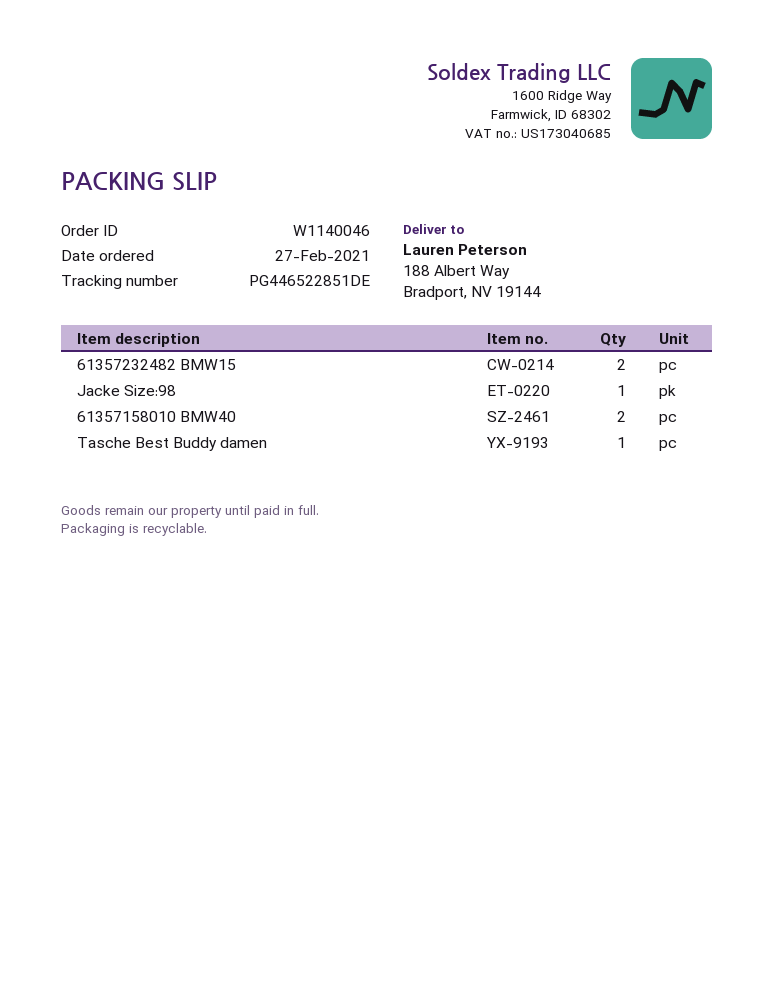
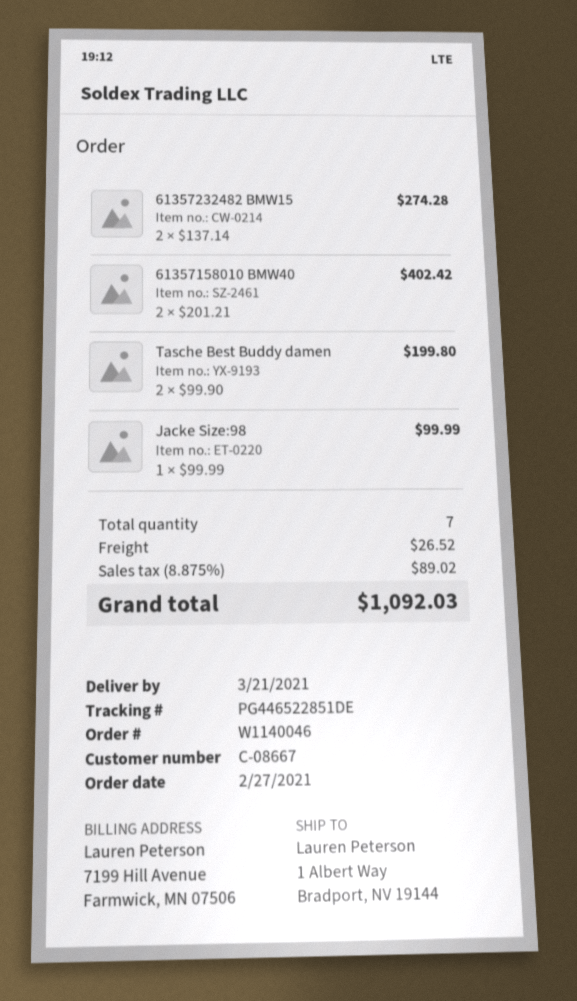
ship to: 188 Albert Way, Bradport, NV 19144 -> 1 Albert Way, Bradport, NV 19144
Tasche Best Buddy damen: 1 -> 2

